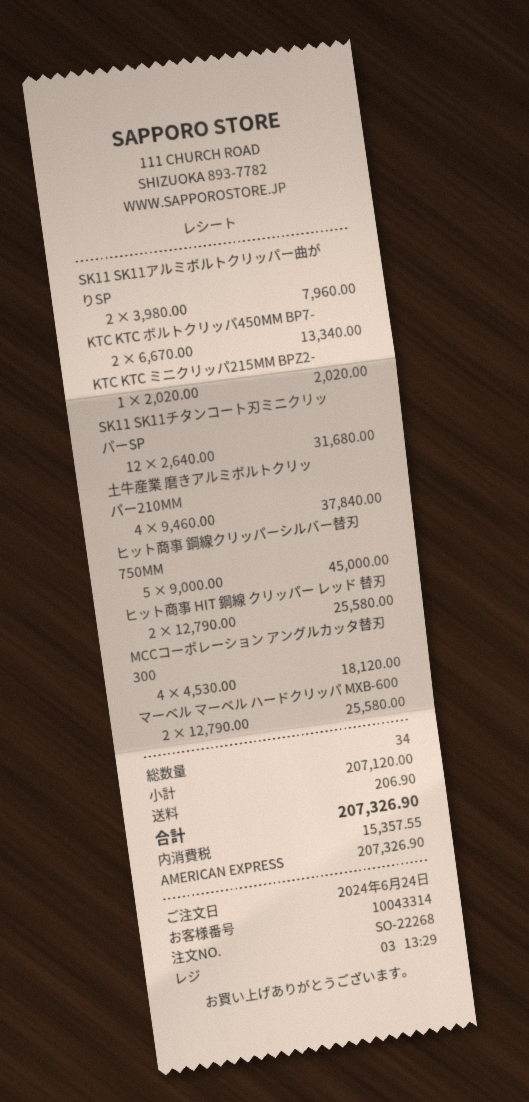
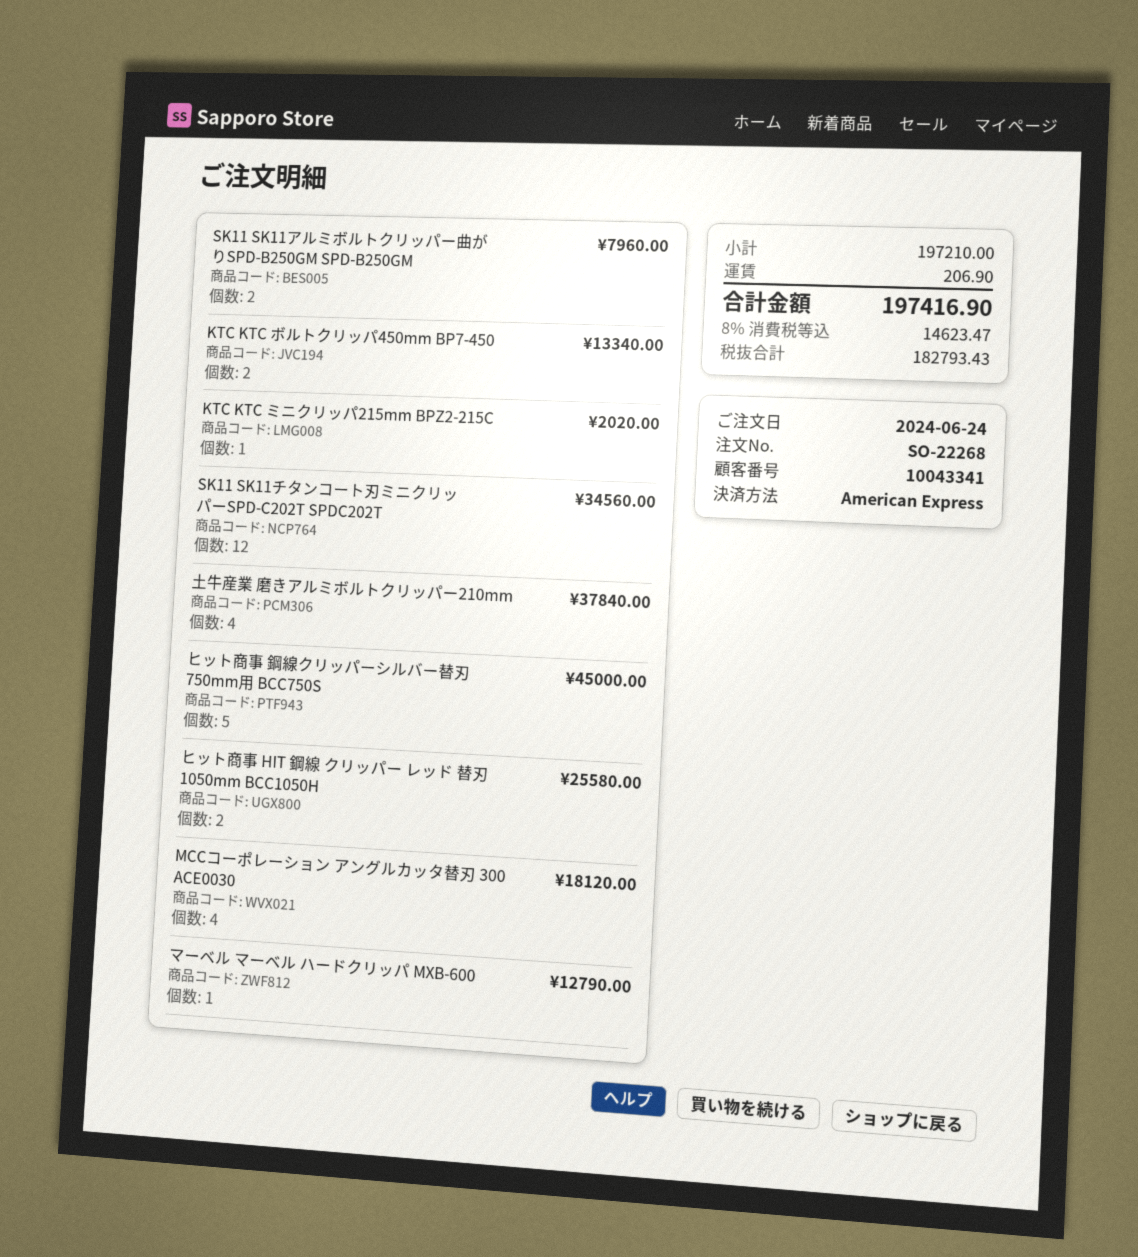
customer number: 10043314 -> 10043341
SK11 SK11チタンコート刃ミニクリッパーSP: 12 for 31680.00 -> 12 for 34560.00
マーベル マーベル ハードクリッパ MXB-600: 2 for 25580.00 -> 1 for 12790.00
subtotal: 207120.00 -> 197210.00
tax: 15357.55 -> 14623.47
total: 207326.90 -> 197416.90

